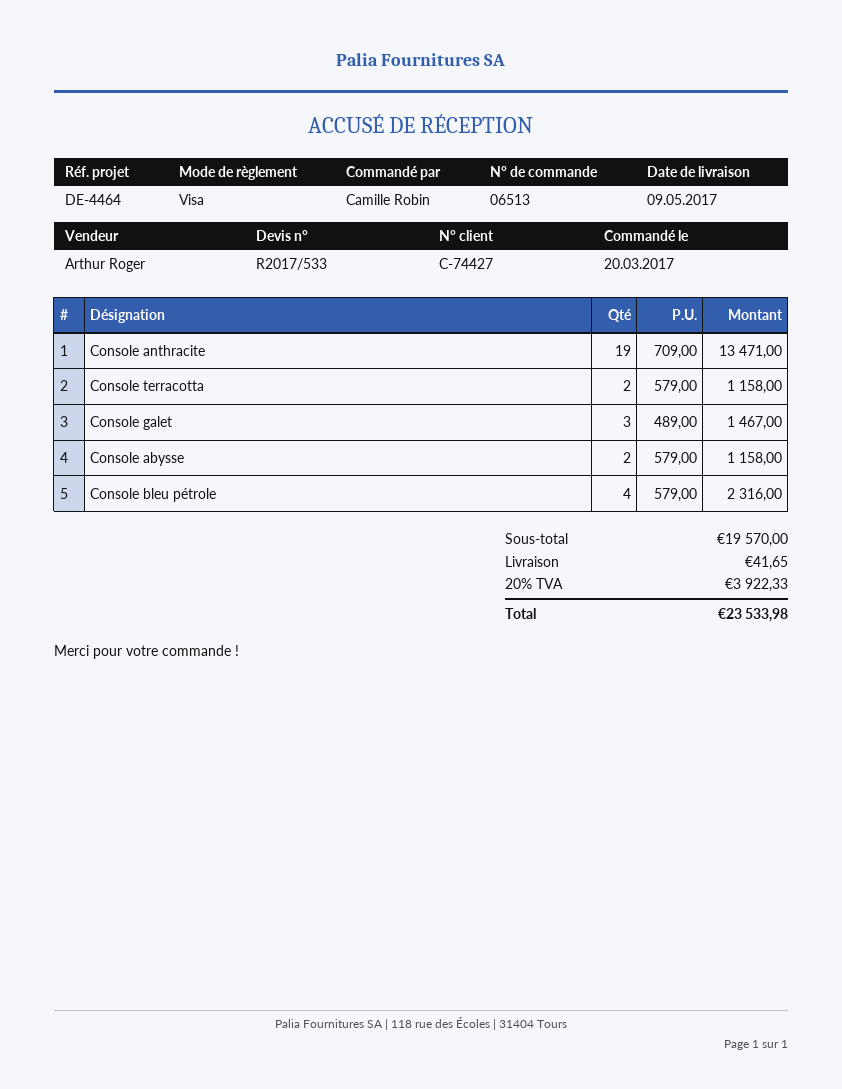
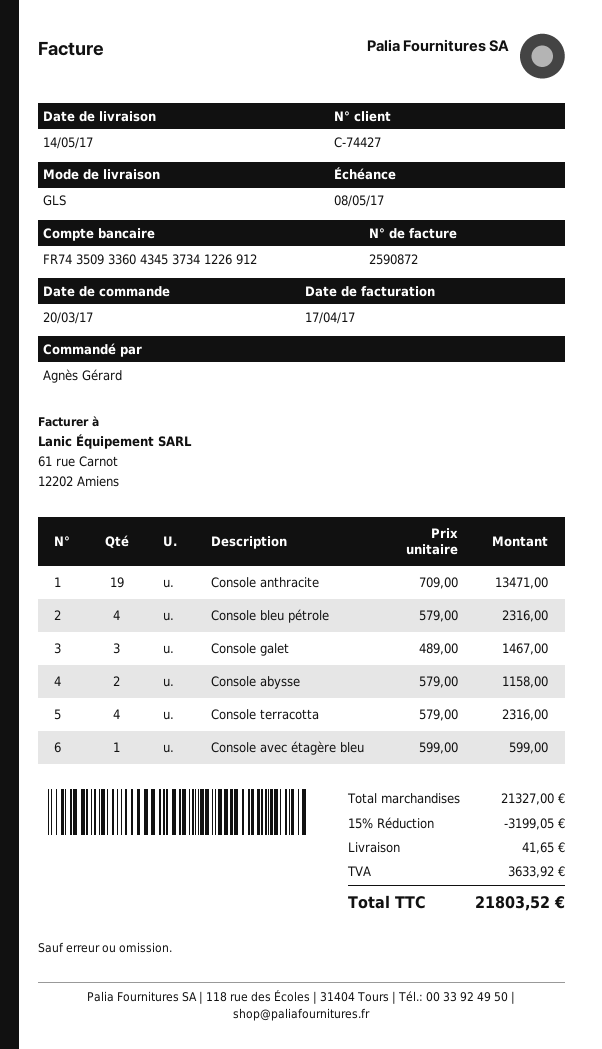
delivery date: 2017-05-09 -> 2017-05-14
ordered by: Camille Robin -> Agnès Gérard
Console terracotta: 2 x 579.00 = 1158.00 -> 4 x 579.00 = 2316.00
Console avec étagère bleu: none -> 1 x 599.00 = 599.00
subtotal: 19570.00 -> 21327.00
discount: none -> 15% = 3199.05
tax: 3922.33 -> 3633.92
total: 23533.98 -> 21803.52

